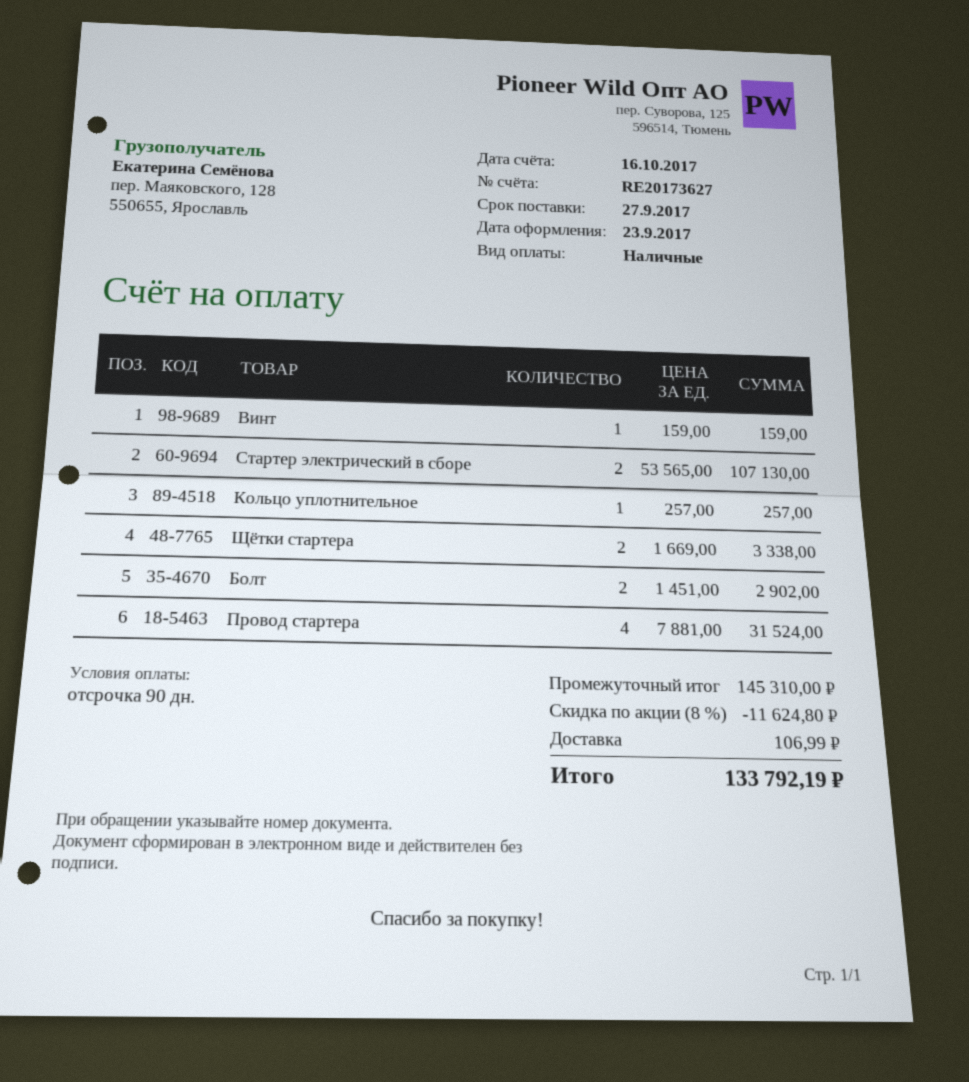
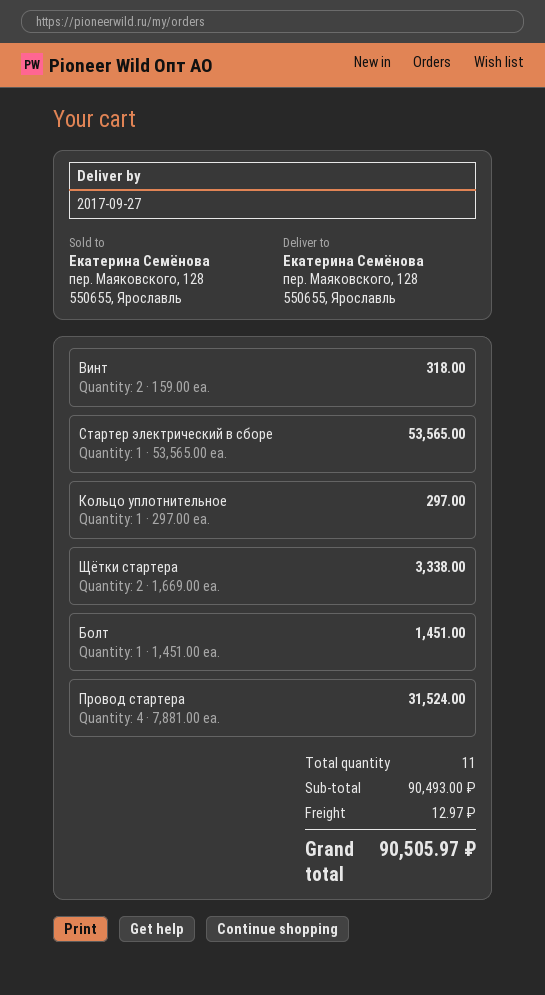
Винт: 1 x 159.00 = 159.00 -> 2 x 159.00 = 318.00
Стартер электрический в сборе: 2 x 53565.00 = 107130.00 -> 1 x 53565.00 = 53565.00
Кольцо уплотнительное: 1 x 257.00 = 257.00 -> 1 x 297.00 = 297.00
Болт: 2 x 1451.00 = 2902.00 -> 1 x 1451.00 = 1451.00
subtotal: 145310.00 -> 90493.00
discount: 8% = 11624.80 -> none
shipping: 106.99 -> 12.97
total: 133792.19 -> 90505.97

